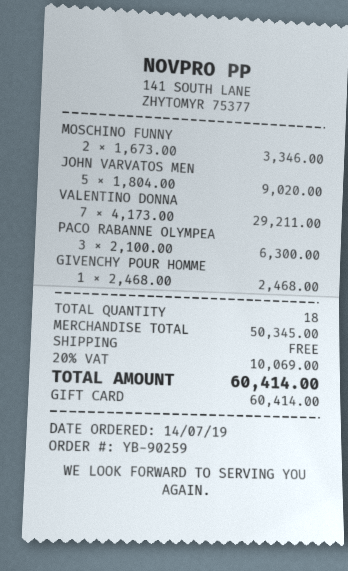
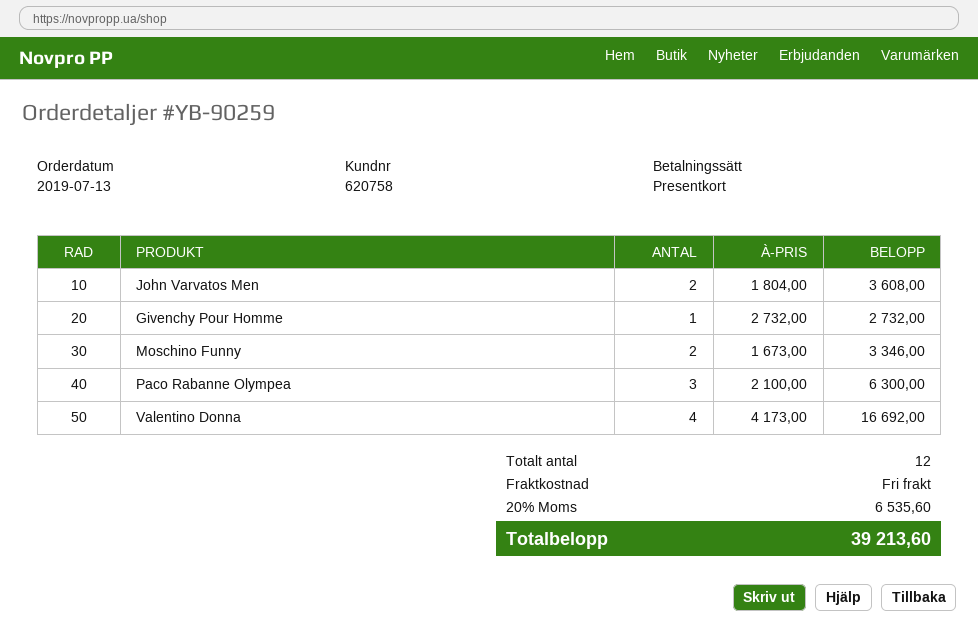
order date: 2019-07-14 -> 2019-07-13
JOHN VARVATOS MEN: 5 x 1804.00 = 9020.00 -> 2 x 1804.00 = 3608.00
VALENTINO DONNA: 7 x 4173.00 = 29211.00 -> 4 x 4173.00 = 16692.00
GIVENCHY POUR HOMME: 1 x 2468.00 = 2468.00 -> 1 x 2732.00 = 2732.00
total quantity: 18 -> 12
tax: 20% = 10069.00 -> 20% = 6535.60
total: 60414.00 -> 39213.60

